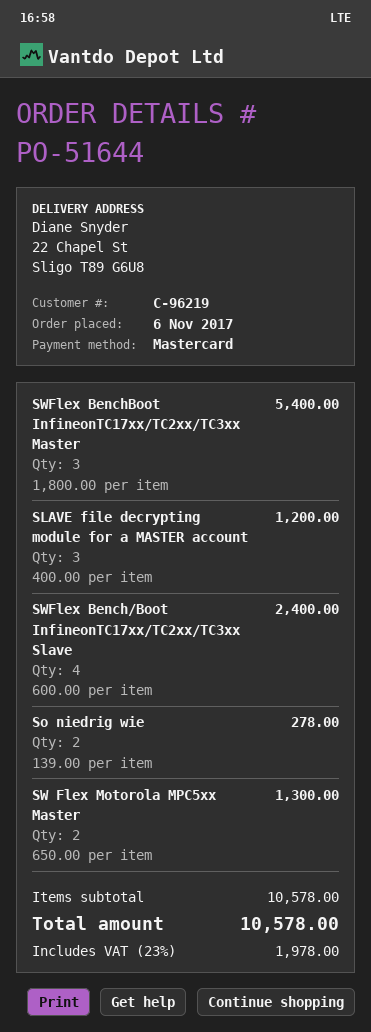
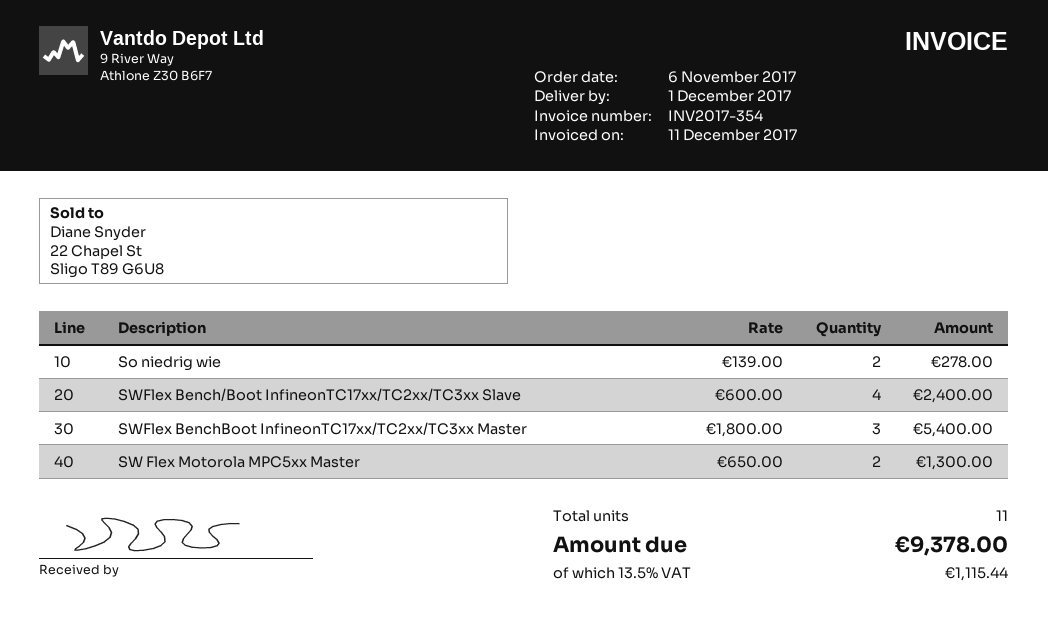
SLAVE file decrypting module for a MASTER account: 3 x 400.00 = 1200.00 -> none
tax: 23% = 1978.00 -> 13.5% = 1115.44
total: 10578.00 -> 9378.00

